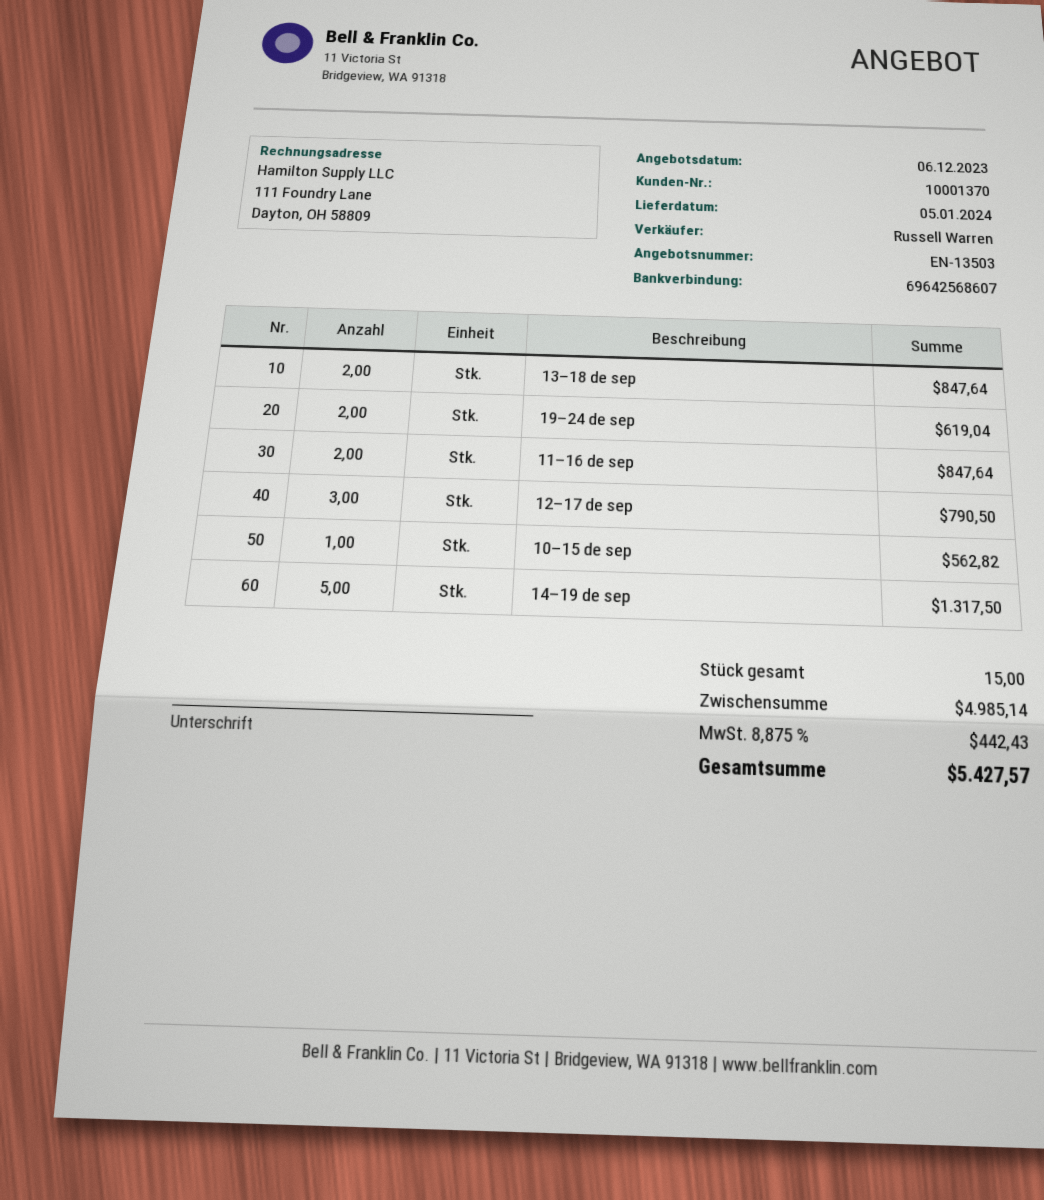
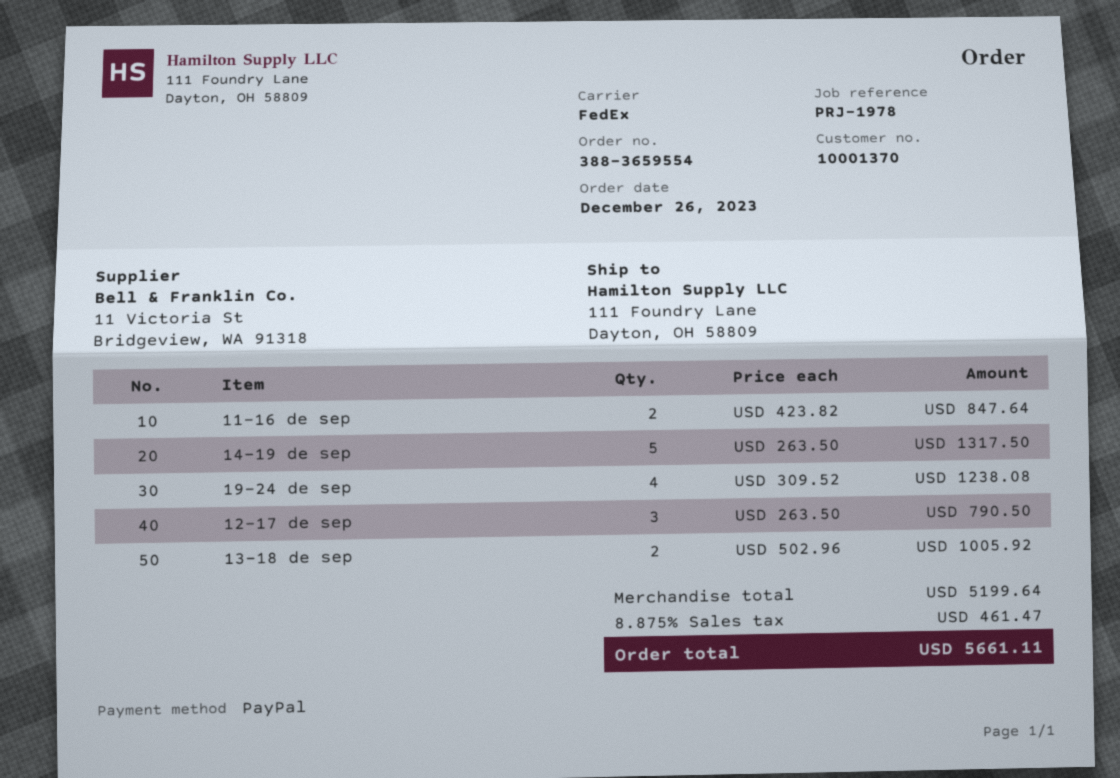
13–18 de sep: 2 for 847.64 -> 2 for 1005.92
19–24 de sep: 2 for 619.04 -> 4 for 1238.08
10–15 de sep: 1 for 562.82 -> none
subtotal: 4985.14 -> 5199.64
tax: 8.875% = 442.43 -> 8.875% = 461.47
total: 5427.57 -> 5661.11

